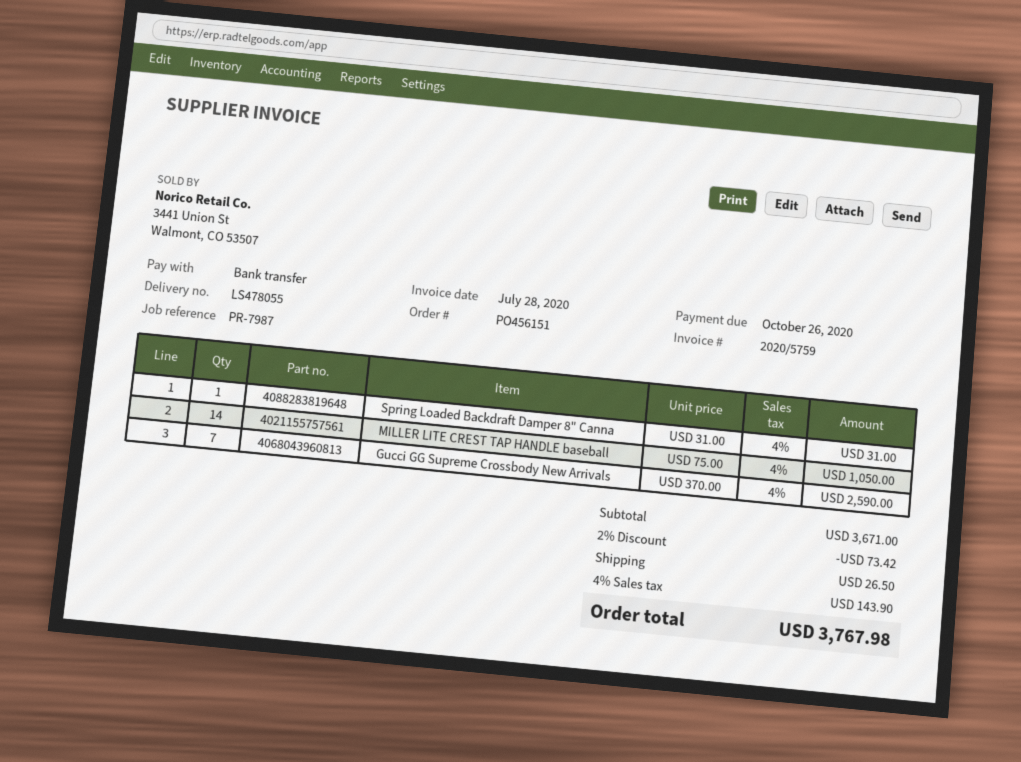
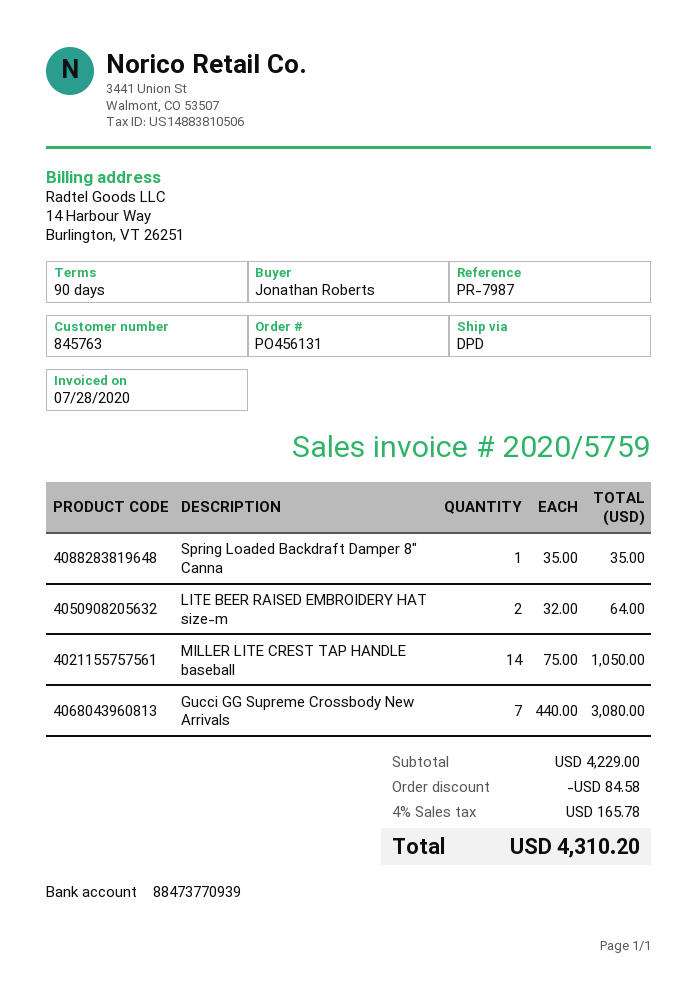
order number: PO456151 -> PO456131
Spring Loaded Backdraft Damper 8" Canna: 1 x 31.00 = 31.00 -> 1 x 35.00 = 35.00
Gucci GG Supreme Crossbody New Arrivals: 7 x 370.00 = 2590.00 -> 7 x 440.00 = 3080.00
LITE BEER RAISED EMBROIDERY HAT size-m: none -> 2 x 32.00 = 64.00
subtotal: 3671.00 -> 4229.00
discount: 73.42 -> 84.58
shipping: 26.50 -> none
tax: 4% = 143.90 -> 4% = 165.78
total: 3767.98 -> 4310.20

